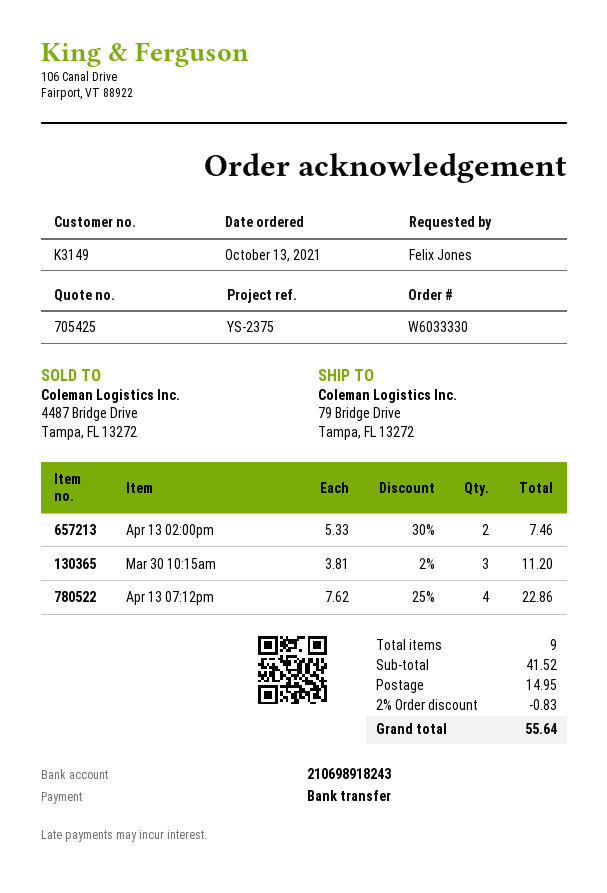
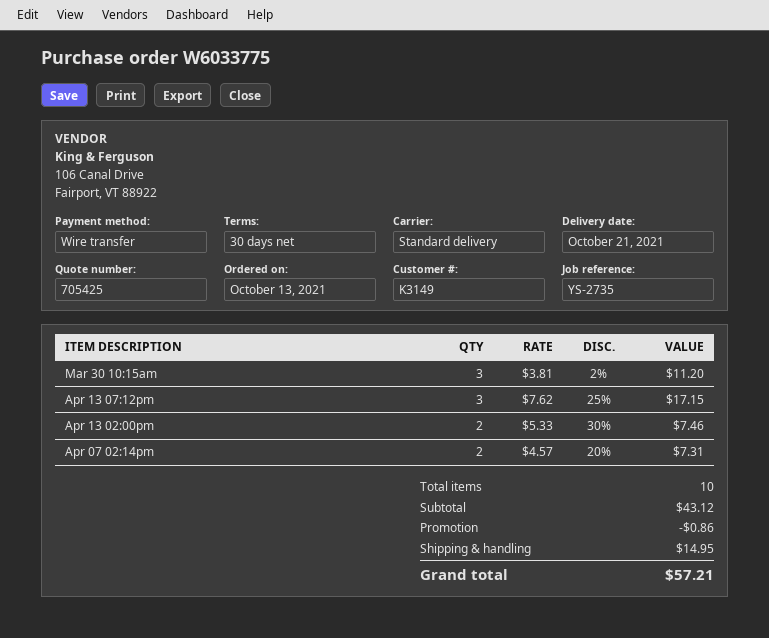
order number: W6033330 -> W6033775
reference: YS-2375 -> YS-2735
Apr 13 07:12pm: 4 x 7.62 - 25% = 22.86 -> 3 x 7.62 - 25% = 17.15
Apr 07 02:14pm: none -> 2 x 4.57 - 20% = 7.31
total quantity: 9 -> 10
subtotal: 41.52 -> 43.12
discount: 0.83 -> 0.86
total: 55.64 -> 57.21

